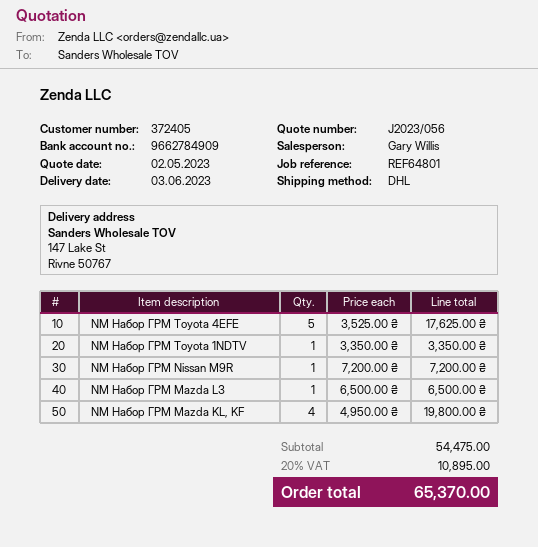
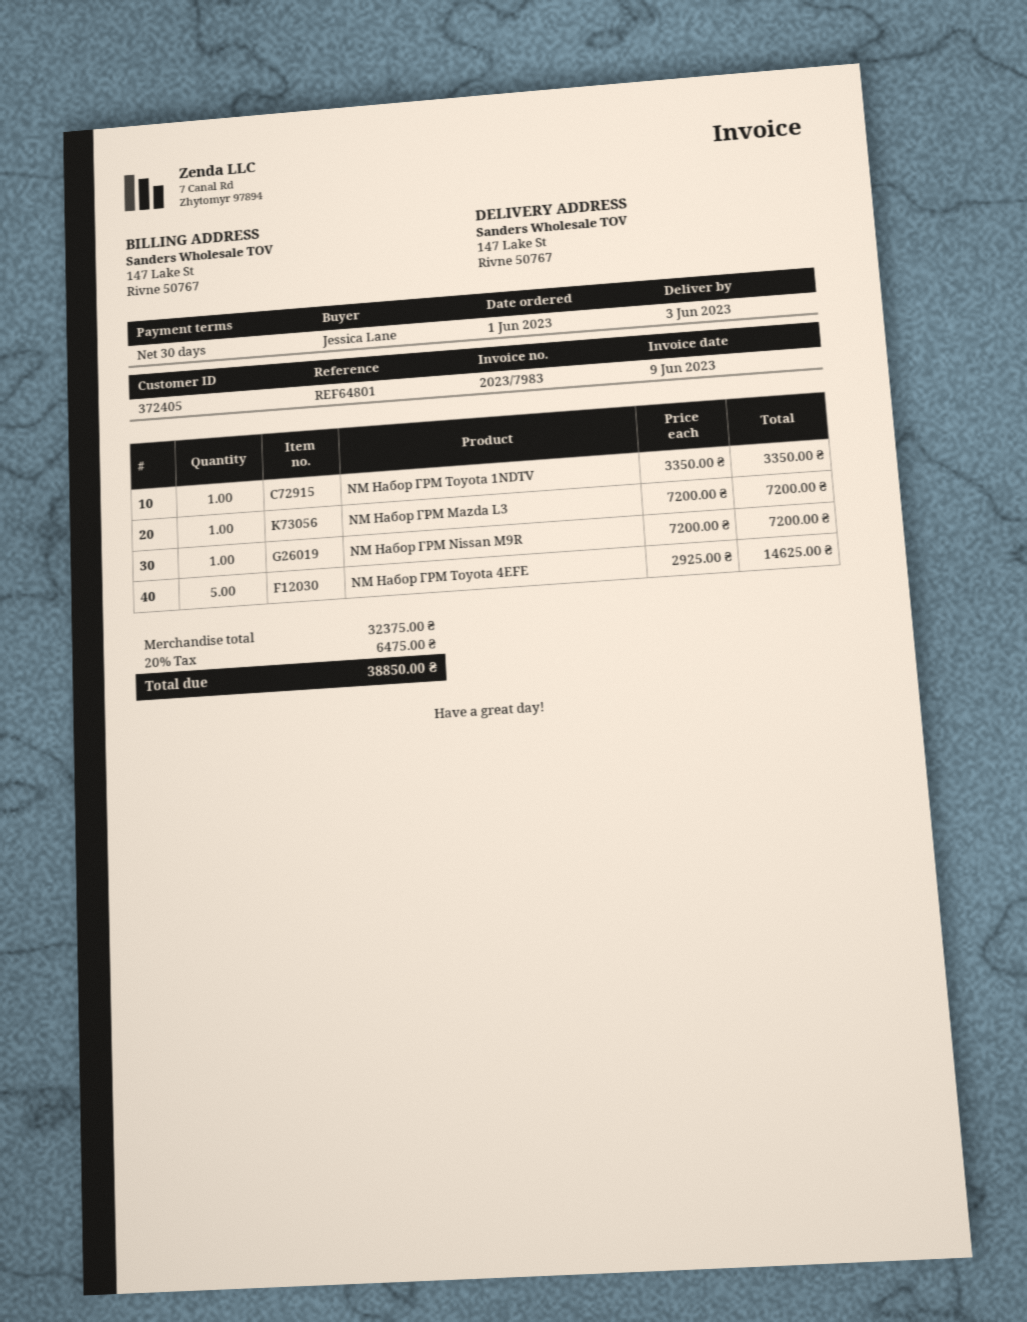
NM Набор ГРМ Toyota 4EFE: 5 x 3525.00 = 17625.00 -> 5 x 2925.00 = 14625.00
NM Набор ГРМ Mazda L3: 1 x 6500.00 = 6500.00 -> 1 x 7200.00 = 7200.00
NM Набор ГРМ Mazda KL, KF: 4 x 4950.00 = 19800.00 -> none
subtotal: 54475.00 -> 32375.00
tax: 20% = 10895.00 -> 20% = 6475.00
total: 65370.00 -> 38850.00

